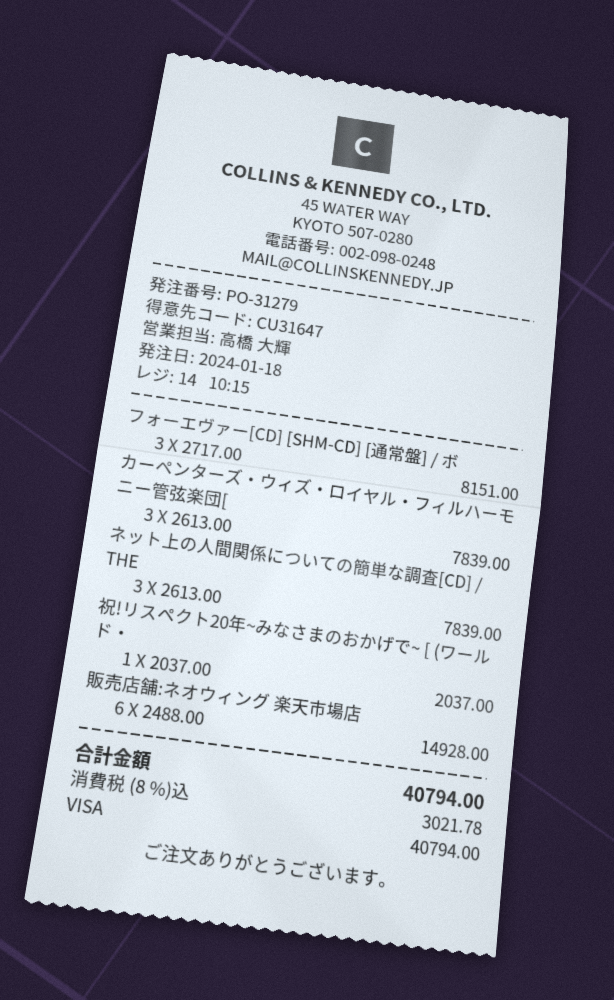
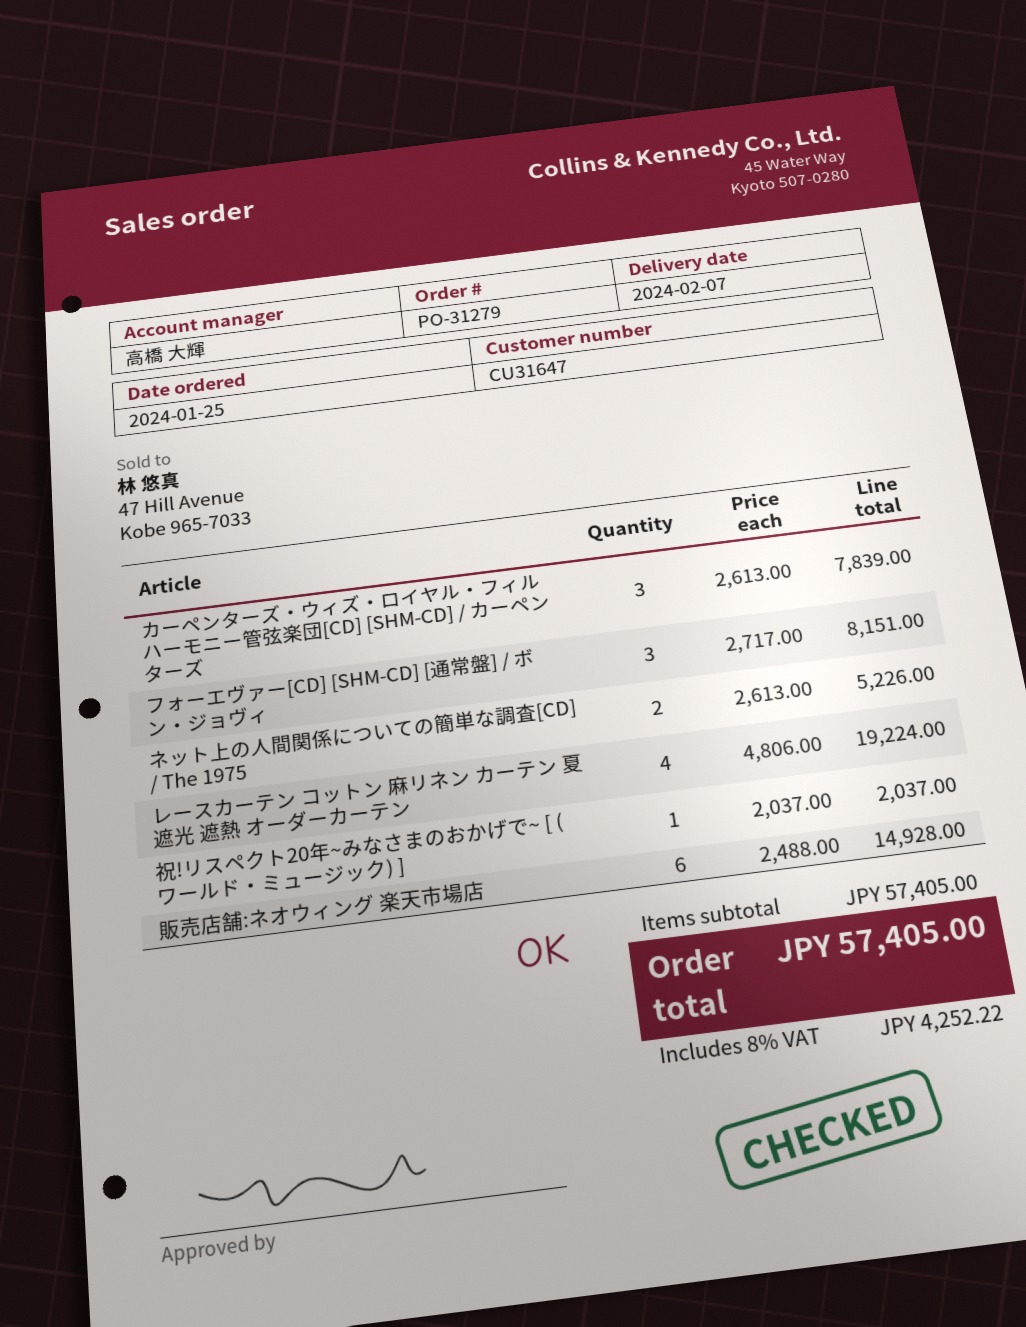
order date: 2024-01-18 -> 2024-01-25
ネット上の人間関係についての簡単な調査[CD] / THE: 3 x 2613.00 = 7839.00 -> 2 x 2613.00 = 5226.00
レースカーテン コットン 麻リネン カーテン 夏 遮光 遮熱 オーダーカーテン: none -> 4 x 4806.00 = 19224.00
tax: 8% = 3021.78 -> 8% = 4252.22
total: 40794.00 -> 57405.00

